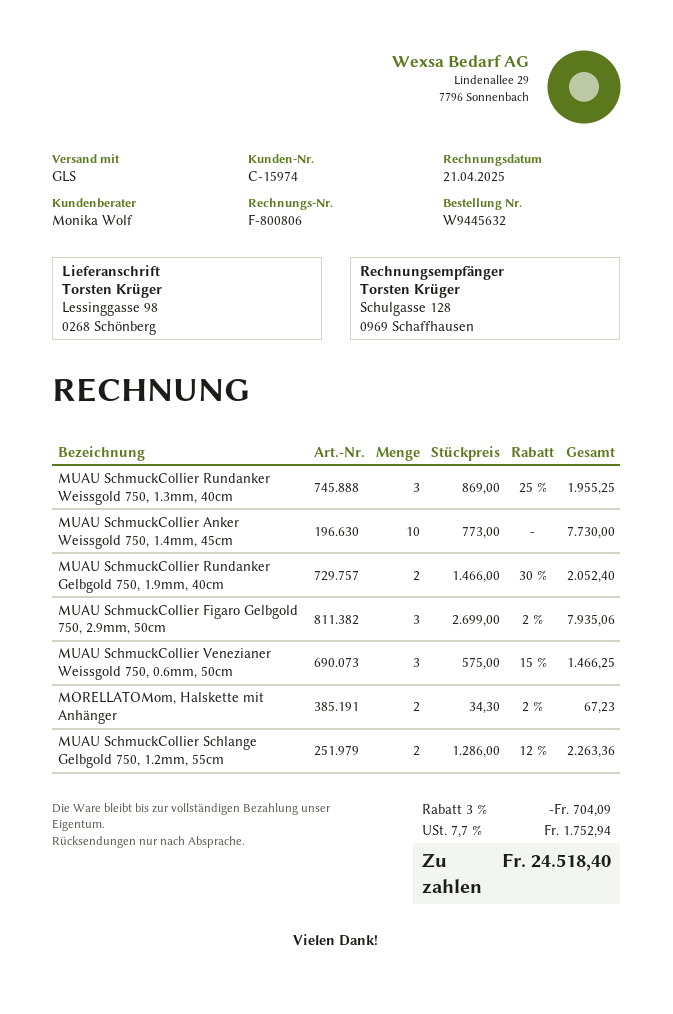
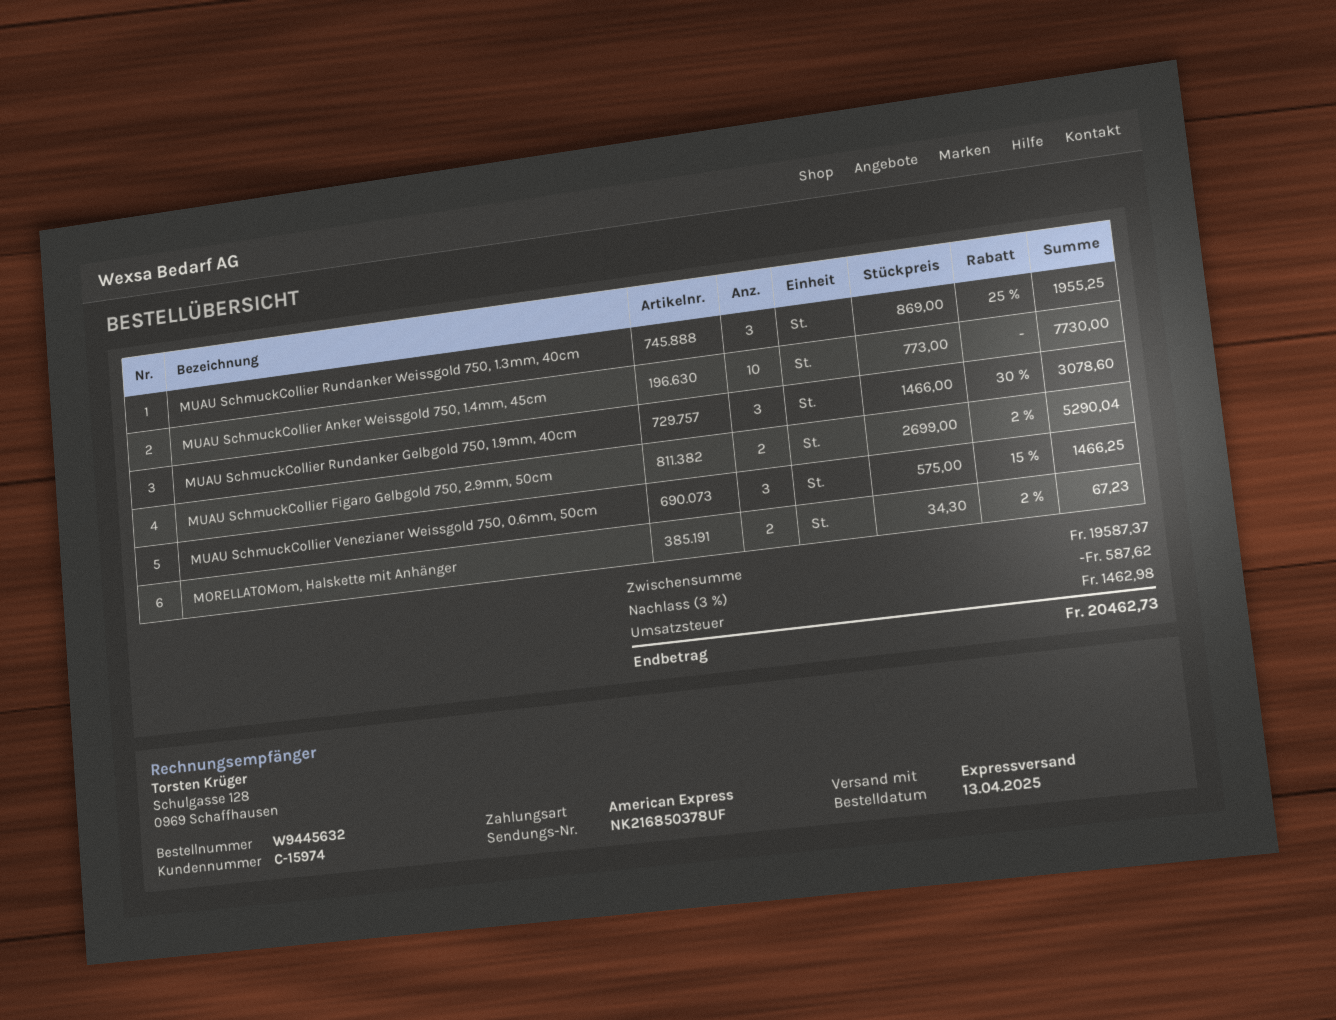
shipping method: GLS -> express
MUAU SchmuckCollier Rundanker Gelbgold 750, 1.9mm, 40cm: 2 x 1466.00 - 30% = 2052.40 -> 3 x 1466.00 - 30% = 3078.60
MUAU SchmuckCollier Figaro Gelbgold 750, 2.9mm, 50cm: 3 x 2699.00 - 2% = 7935.06 -> 2 x 2699.00 - 2% = 5290.04
MUAU SchmuckCollier Schlange Gelbgold 750, 1.2mm, 55cm: 2 x 1286.00 - 12% = 2263.36 -> none
discount: 3% = 704.09 -> 3% = 587.62
tax: 1752.94 -> 1462.98
total: 24518.40 -> 20462.73

